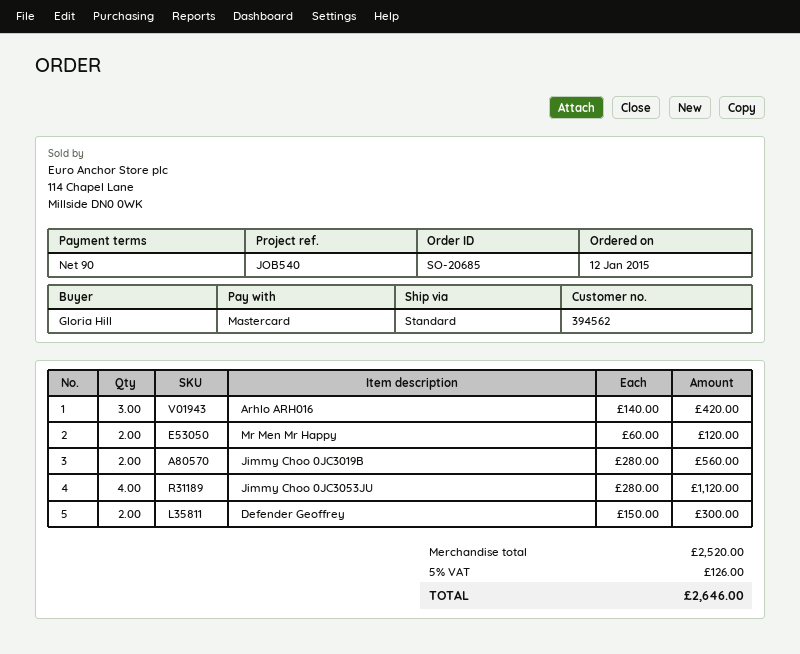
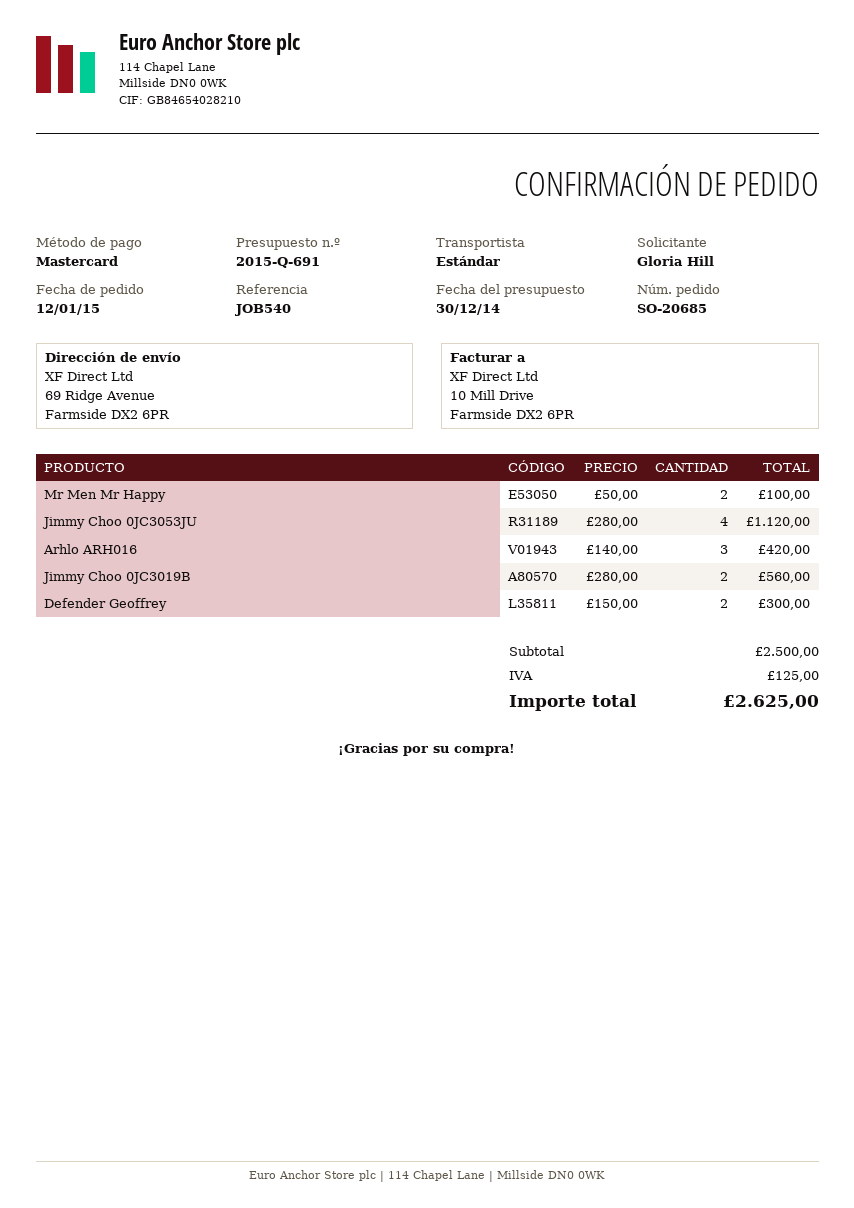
Mr Men Mr Happy: 2 x 60.00 = 120.00 -> 2 x 50.00 = 100.00
subtotal: 2520.00 -> 2500.00
tax: 126.00 -> 125.00
total: 2646.00 -> 2625.00

